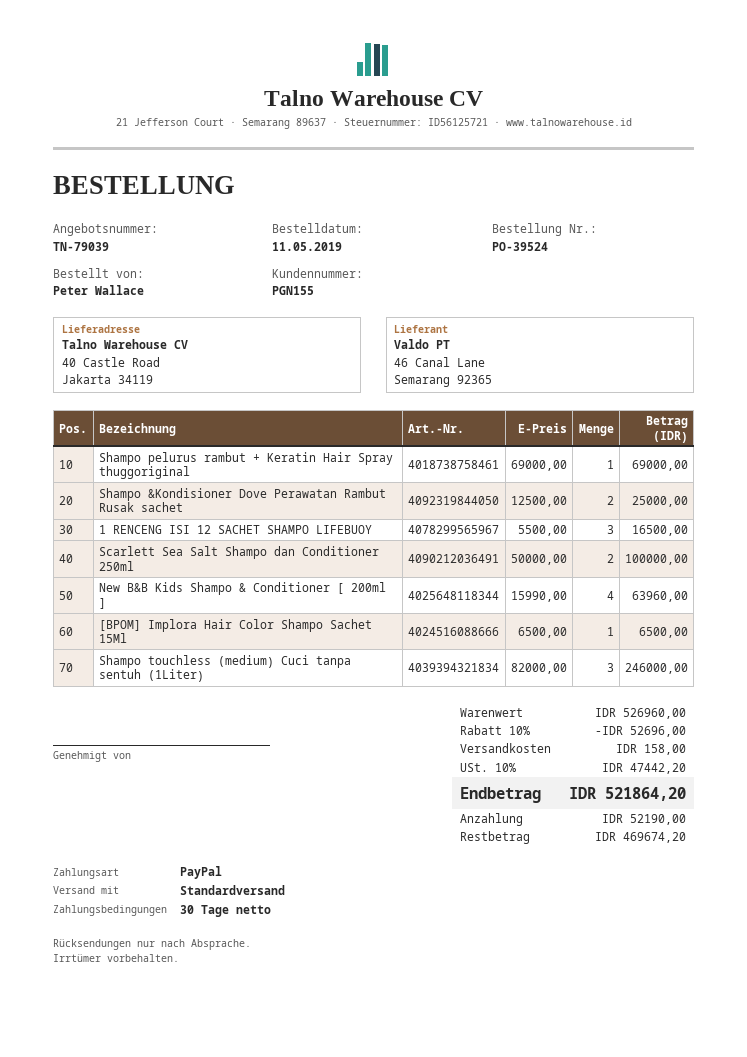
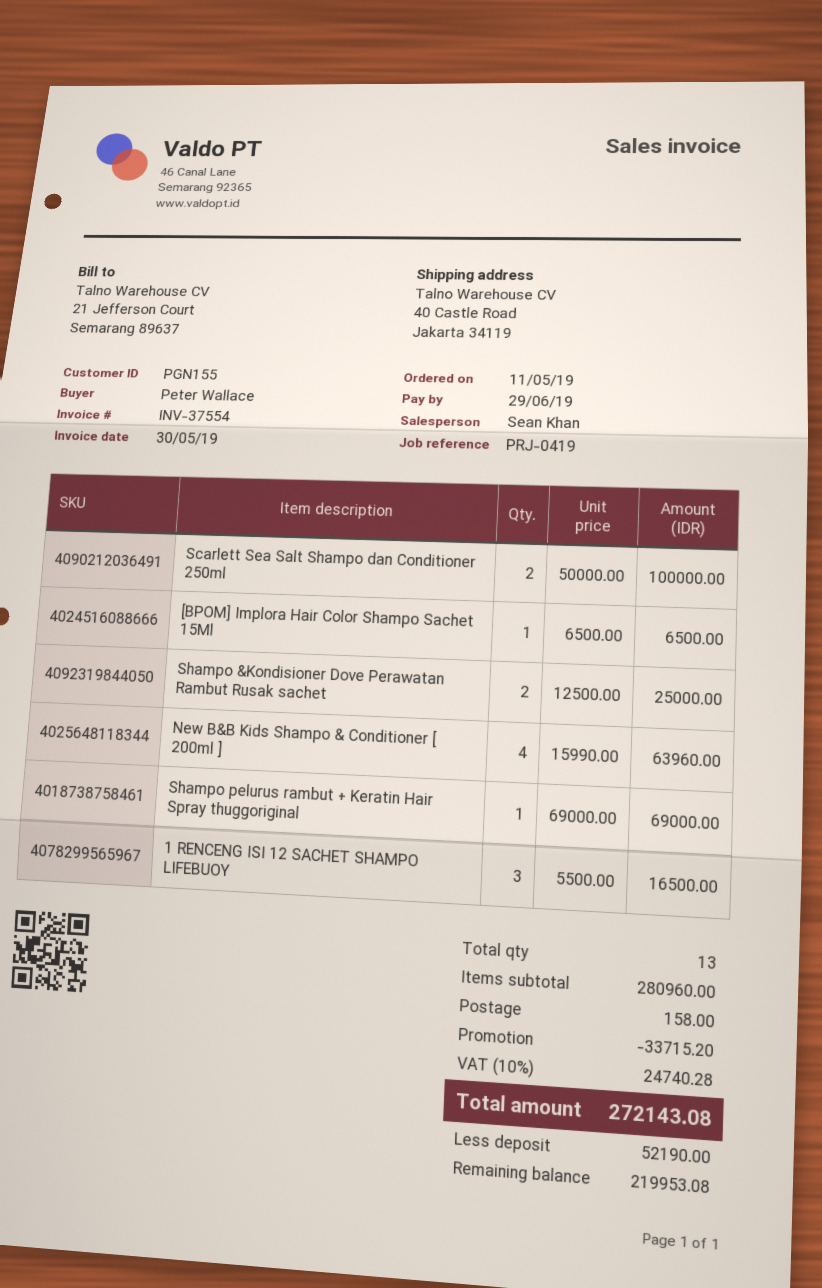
Shampo touchless (medium) Cuci tanpa sentuh (1Liter): 3 x 82000.00 = 246000.00 -> none
subtotal: 526960.00 -> 280960.00
discount: 52696.00 -> 33715.20
tax: 10% = 47442.20 -> 10% = 24740.28
total: 521864.20 -> 272143.08
balance: 469674.20 -> 219953.08

